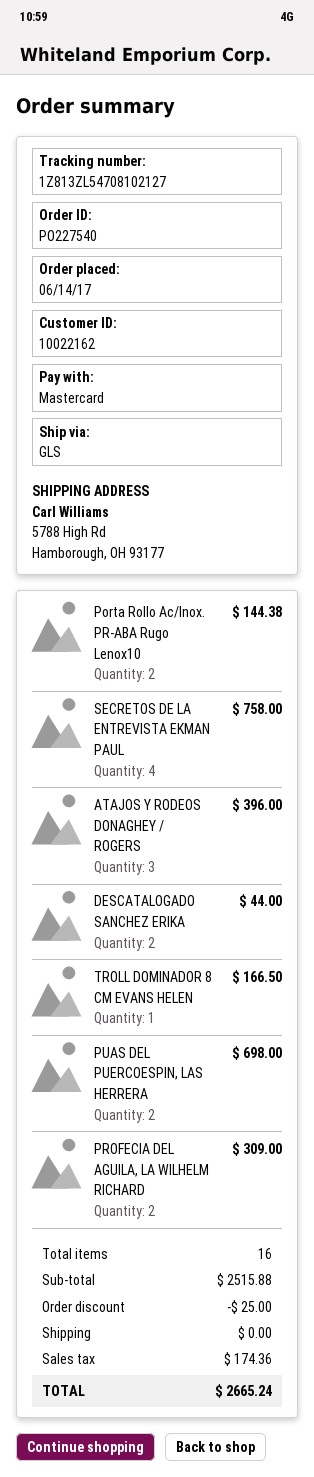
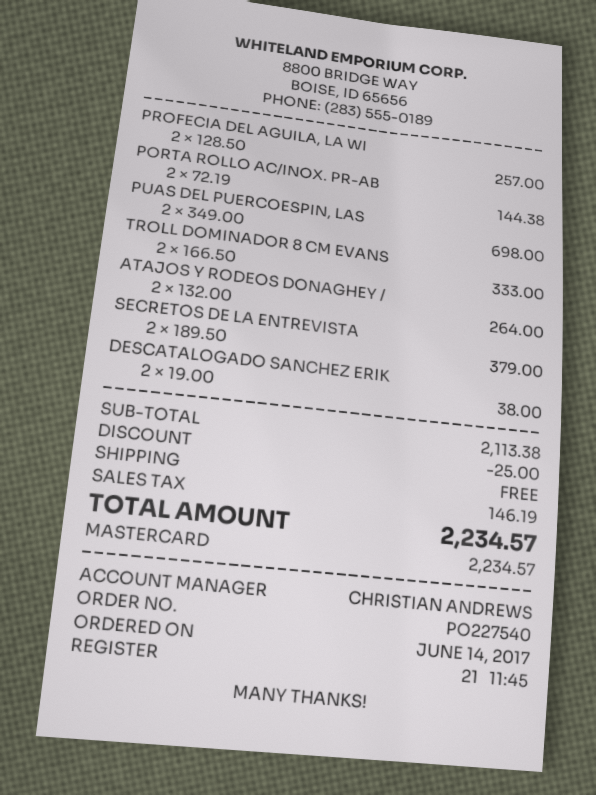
SECRETOS DE LA ENTREVISTA EKMAN PAUL: 4 for 758.00 -> 2 for 379.00
ATAJOS Y RODEOS DONAGHEY / ROGERS: 3 for 396.00 -> 2 for 264.00
DESCATALOGADO SANCHEZ ERIKA: 2 for 44.00 -> 2 for 38.00
TROLL DOMINADOR 8 CM EVANS HELEN: 1 for 166.50 -> 2 for 333.00
PROFECIA DEL AGUILA, LA WILHELM RICHARD: 2 for 309.00 -> 2 for 257.00
subtotal: 2515.88 -> 2113.38
tax: 174.36 -> 146.19
total: 2665.24 -> 2234.57

